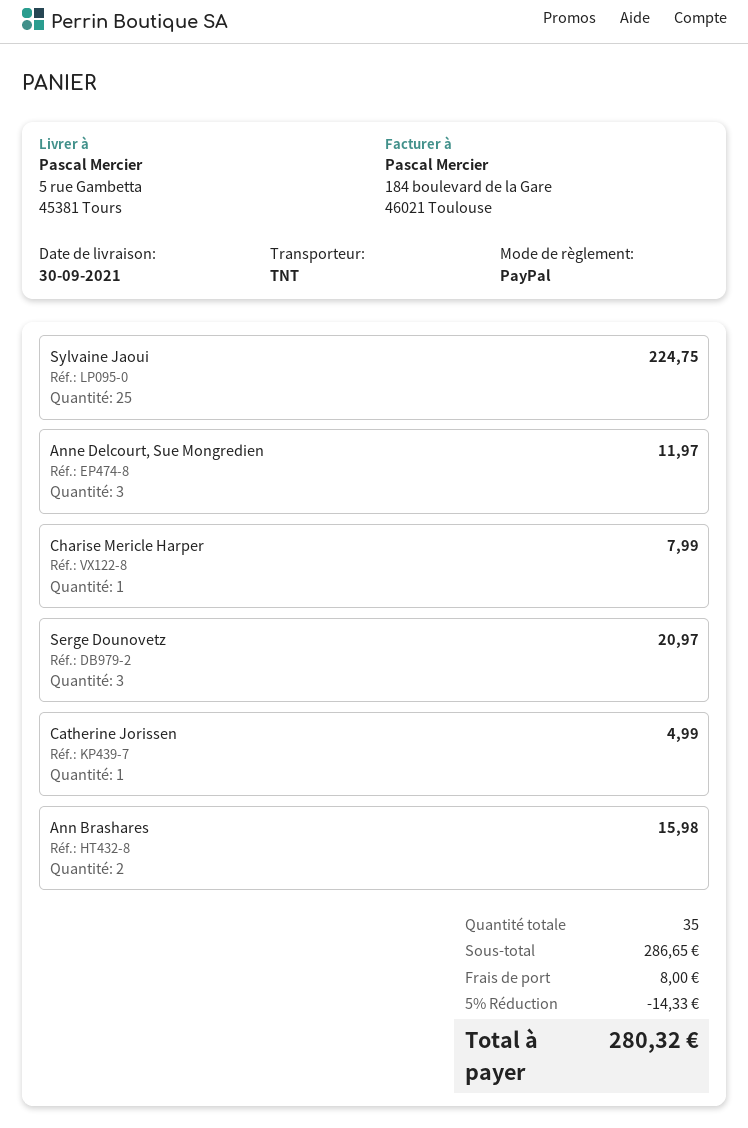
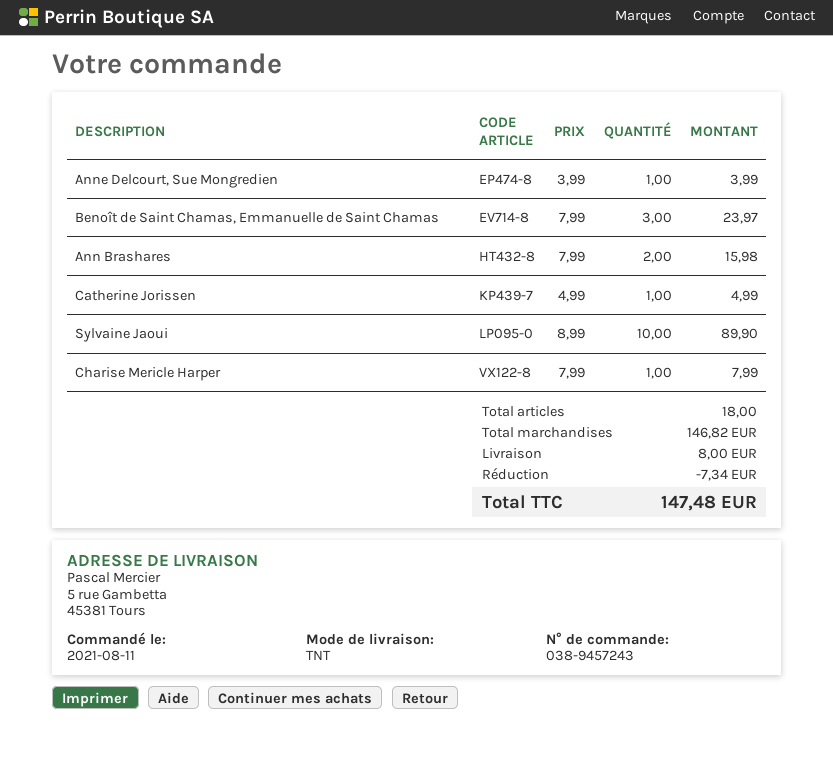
Sylvaine Jaoui: 25 for 224.75 -> 10 for 89.90
Anne Delcourt, Sue Mongredien: 3 for 11.97 -> 1 for 3.99
Serge Dounovetz: 3 for 20.97 -> none
Benoît de Saint Chamas, Emmanuelle de Saint Chamas: none -> 3 for 23.97
total quantity: 35 -> 18
subtotal: 286.65 -> 146.82
discount: 14.33 -> 7.34
total: 280.32 -> 147.48

